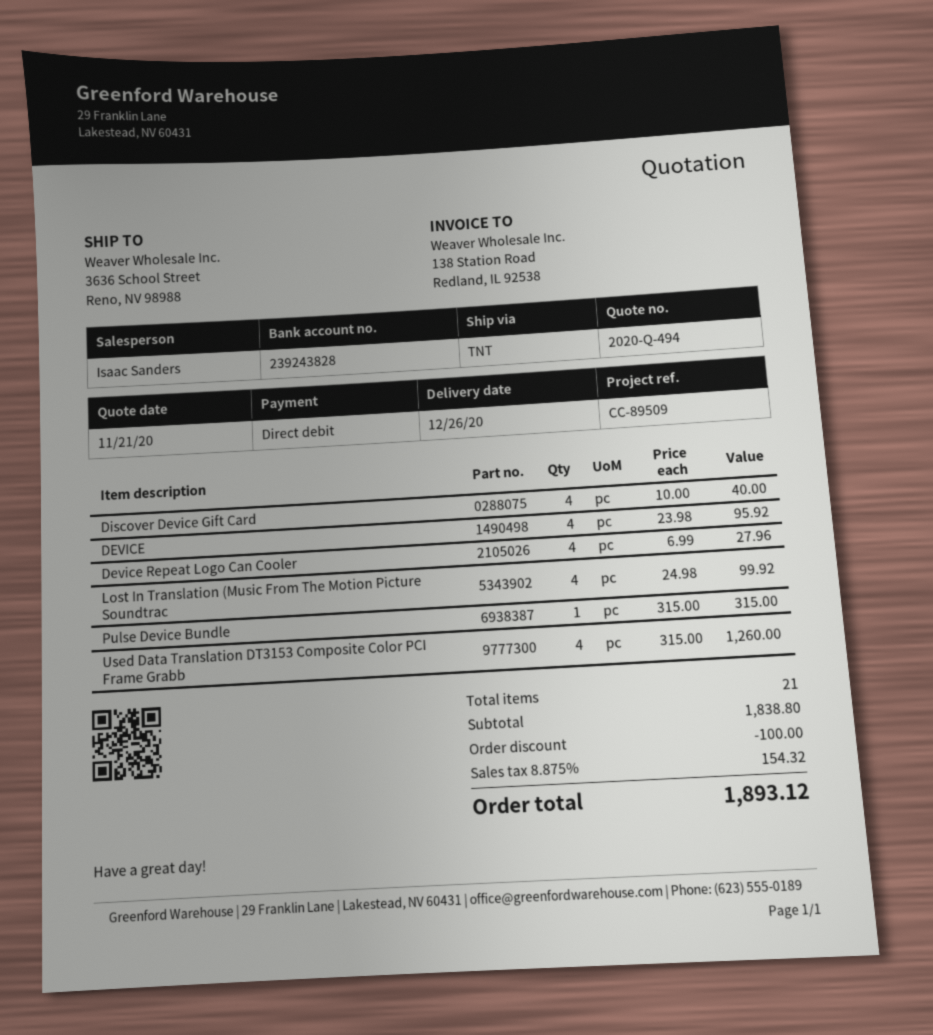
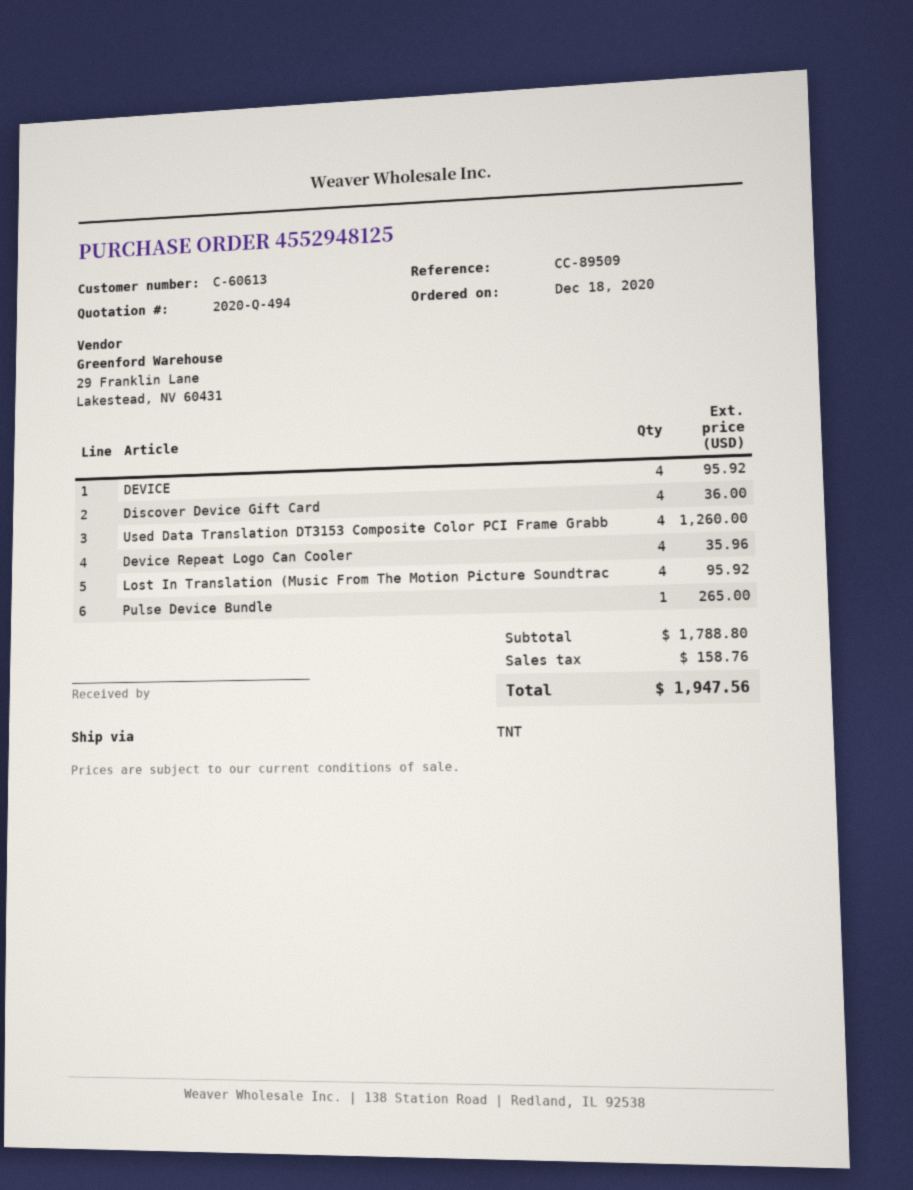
Discover Device Gift Card: 4 for 40.00 -> 4 for 36.00
Device Repeat Logo Can Cooler: 4 for 27.96 -> 4 for 35.96
Lost In Translation (Music From The Motion Picture Soundtrac: 4 for 99.92 -> 4 for 95.92
Pulse Device Bundle: 1 for 315.00 -> 1 for 265.00
subtotal: 1838.80 -> 1788.80
discount: 100.00 -> none
tax: 154.32 -> 158.76
total: 1893.12 -> 1947.56

